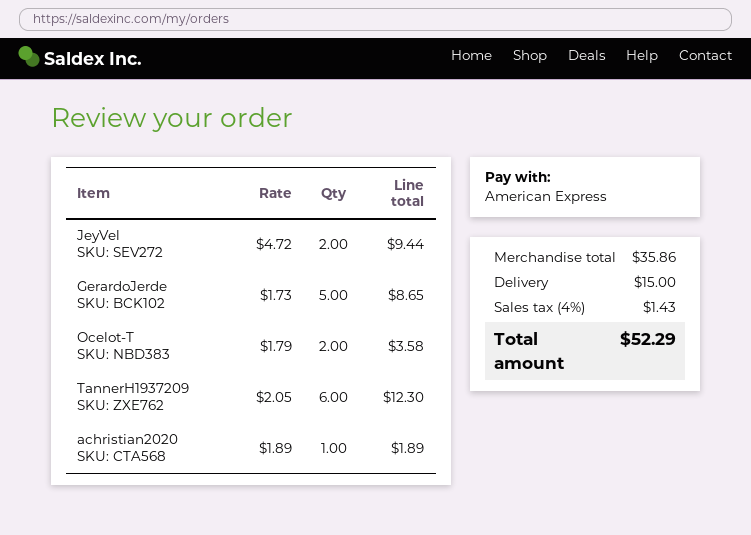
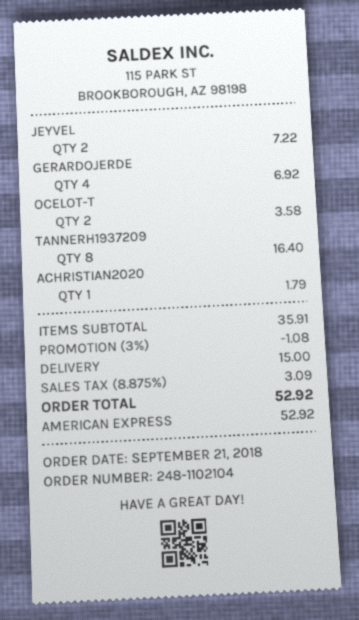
JeyVel: 2 for 9.44 -> 2 for 7.22
GerardoJerde: 5 for 8.65 -> 4 for 6.92
TannerH1937209: 6 for 12.30 -> 8 for 16.40
achristian2020: 1 for 1.89 -> 1 for 1.79
subtotal: 35.86 -> 35.91
discount: none -> 3% = 1.08
tax: 4% = 1.43 -> 8.875% = 3.09
total: 52.29 -> 52.92

